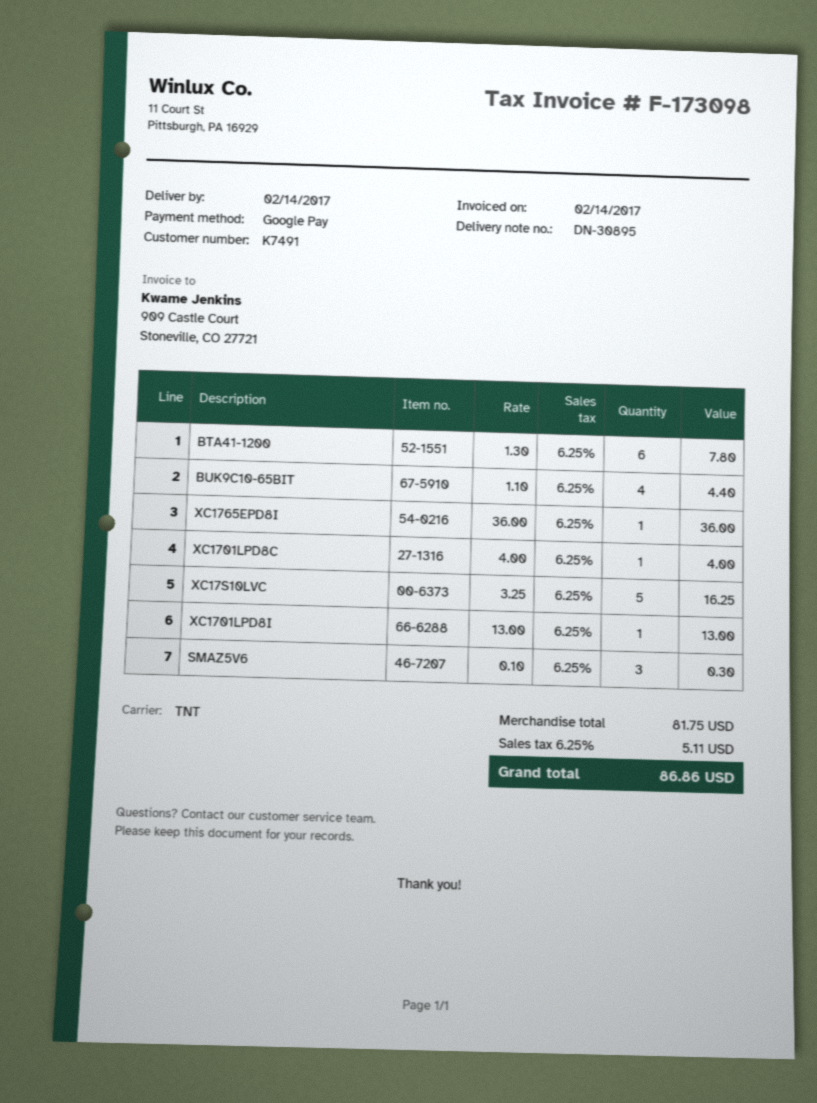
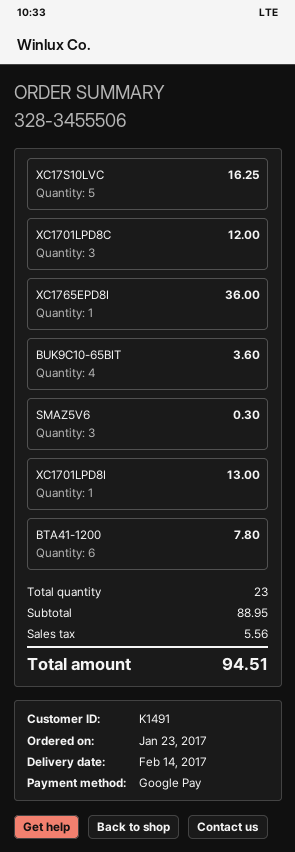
customer number: K7491 -> K1491
BUK9C10-65BIT: 4 for 4.40 -> 4 for 3.60
XC1701LPD8C: 1 for 4.00 -> 3 for 12.00
subtotal: 81.75 -> 88.95
tax: 5.11 -> 5.56
total: 86.86 -> 94.51

